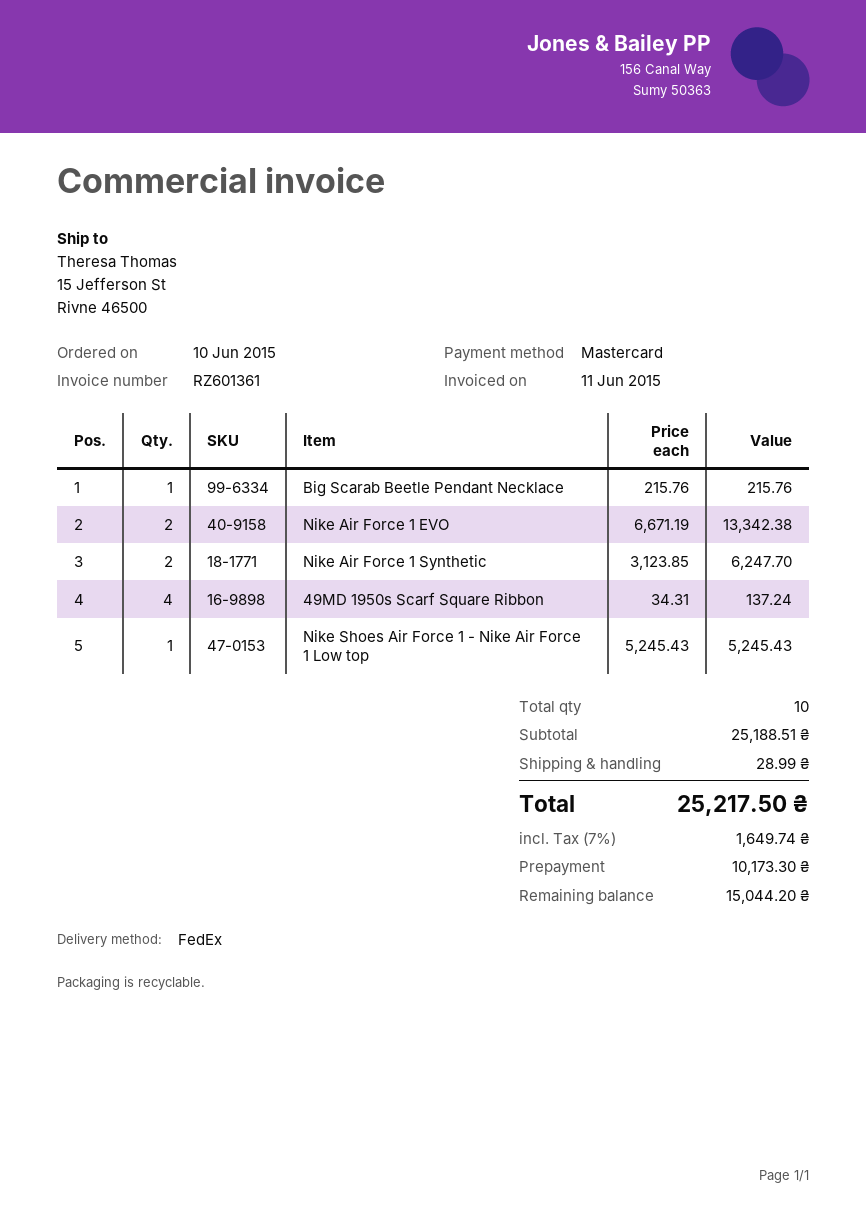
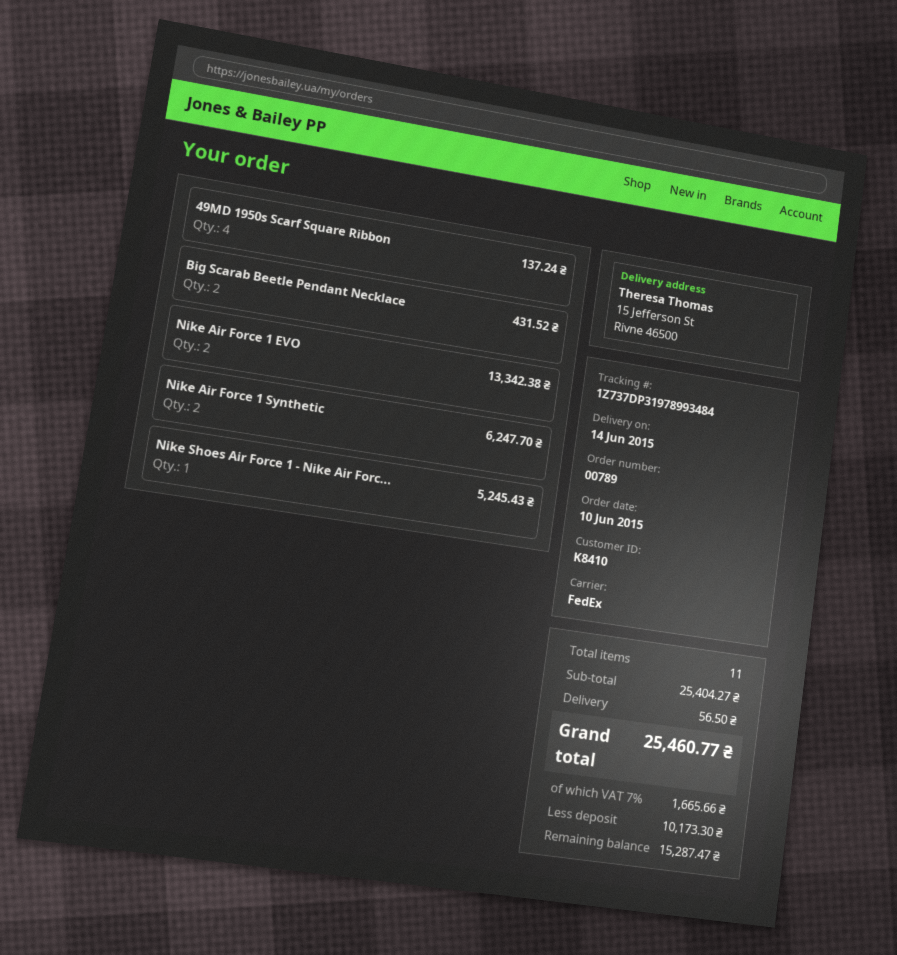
Big Scarab Beetle Pendant Necklace: 1 for 215.76 -> 2 for 431.52
total quantity: 10 -> 11
subtotal: 25188.51 -> 25404.27
shipping: 28.99 -> 56.50
tax: 7% = 1649.74 -> 7% = 1665.66
total: 25217.50 -> 25460.77
balance: 15044.20 -> 15287.47

